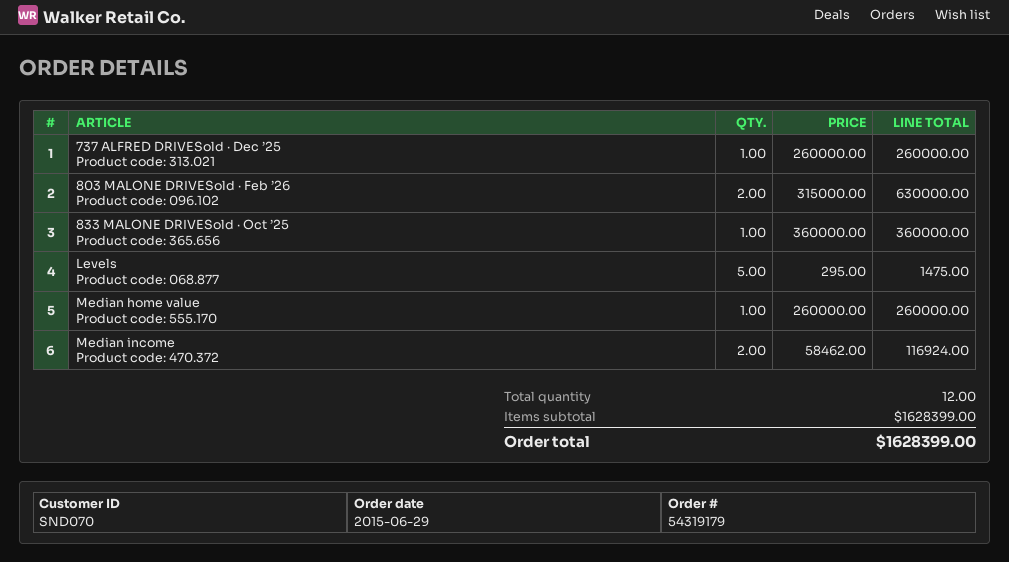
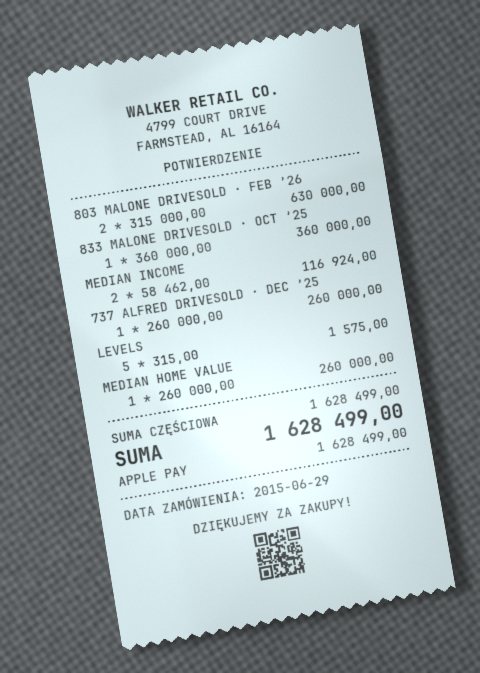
Levels: 5 x 295.00 = 1475.00 -> 5 x 315.00 = 1575.00
subtotal: 1628399.00 -> 1628499.00
total: 1628399.00 -> 1628499.00

